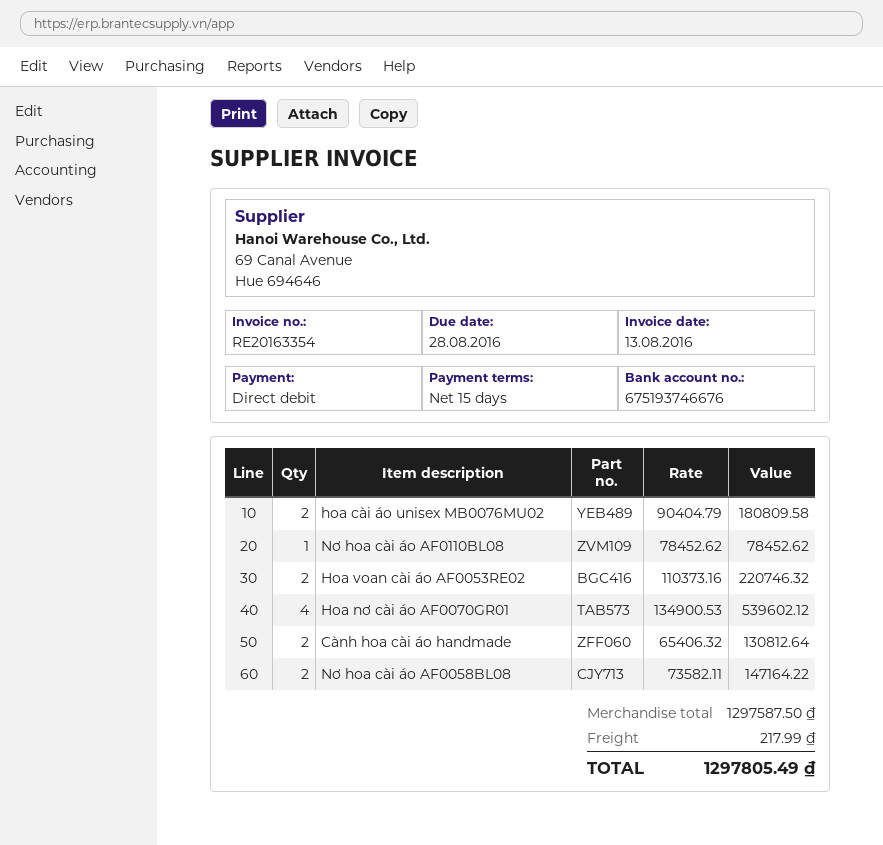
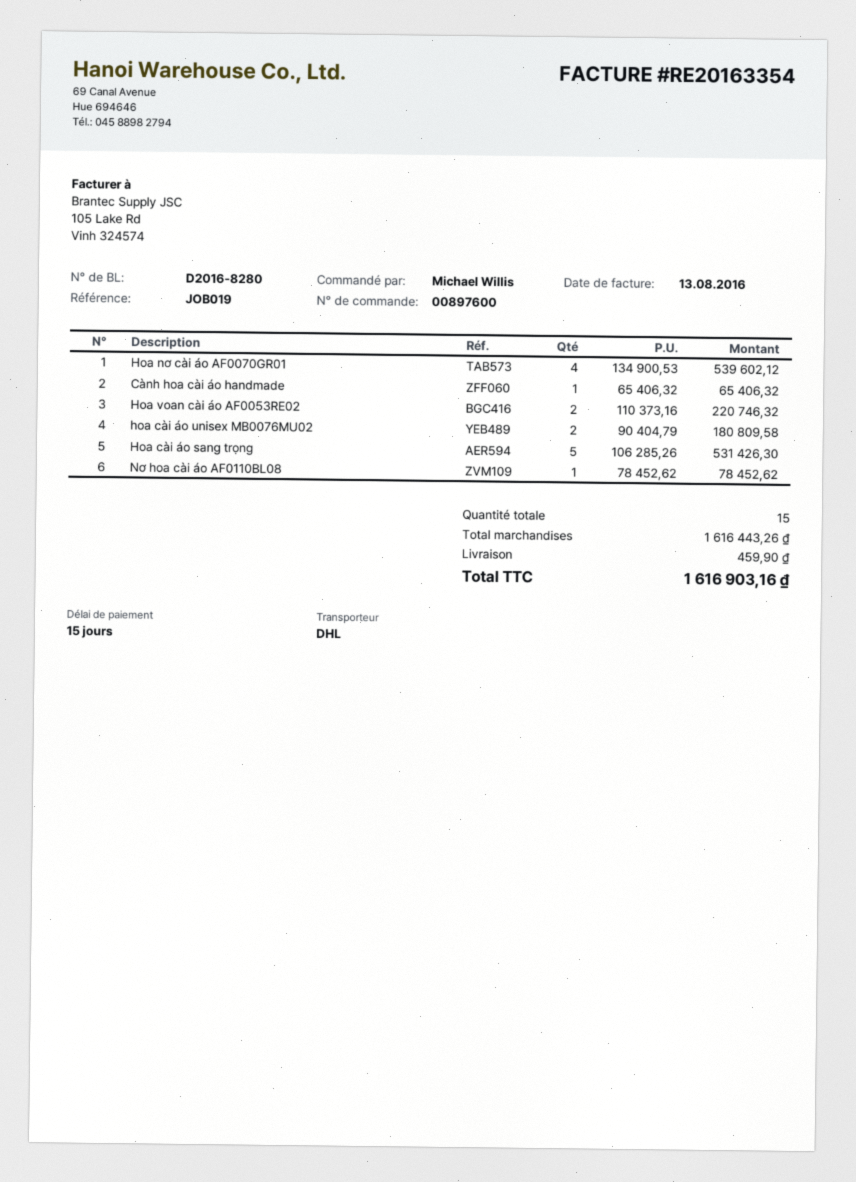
Cành hoa cài áo handmade: 2 x 65406.32 = 130812.64 -> 1 x 65406.32 = 65406.32
Nơ hoa cài áo AF0058BL08: 2 x 73582.11 = 147164.22 -> none
Hoa cài áo sang trọng: none -> 5 x 106285.26 = 531426.30
subtotal: 1297587.50 -> 1616443.26
shipping: 217.99 -> 459.90
total: 1297805.49 -> 1616903.16

